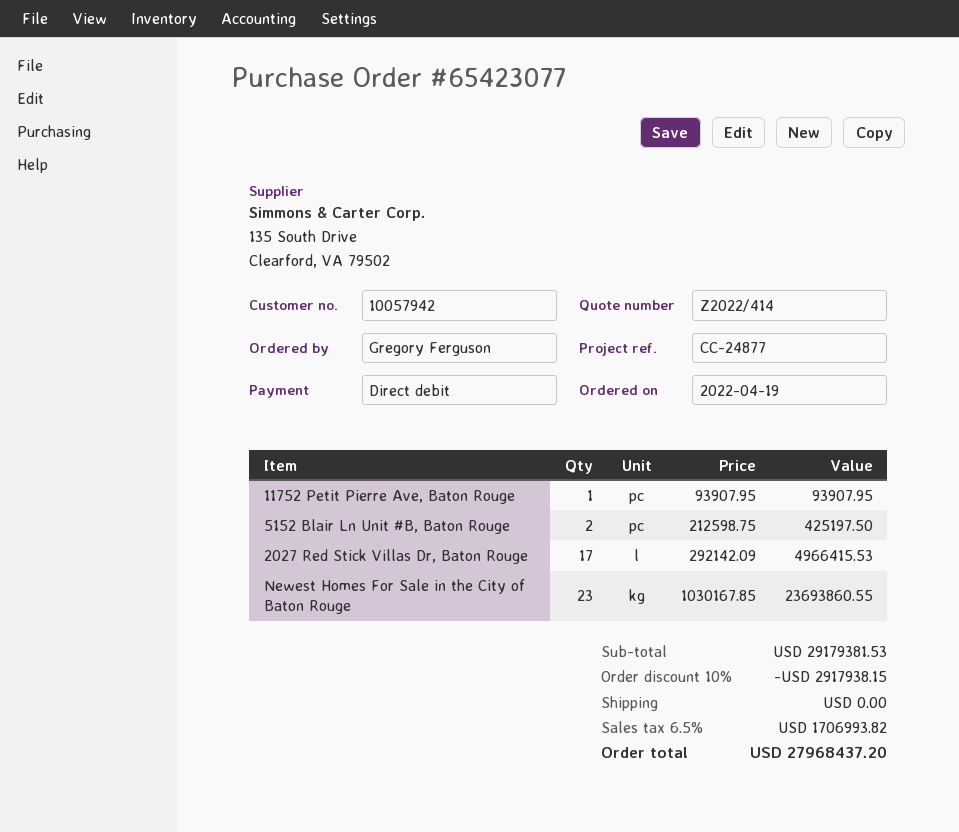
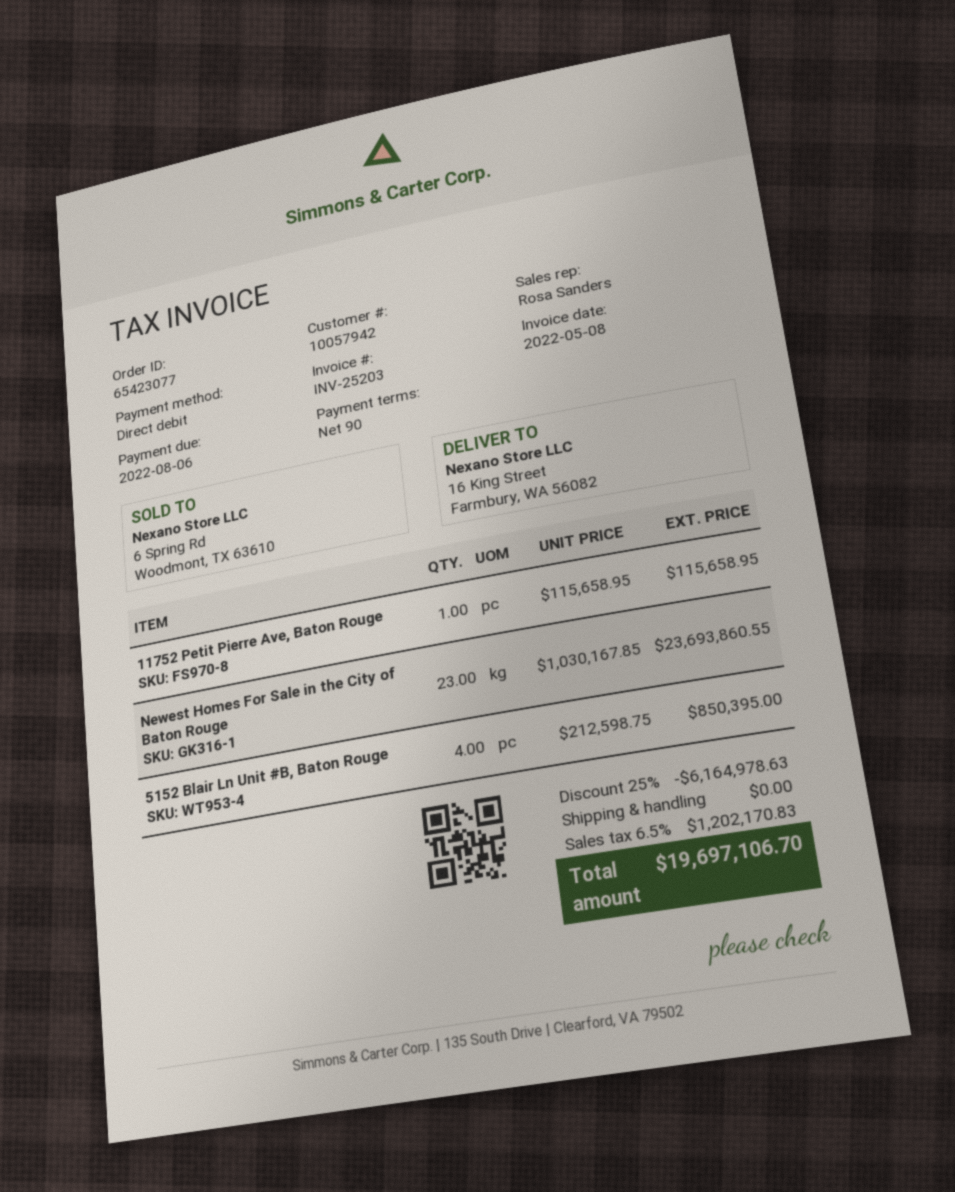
11752 Petit Pierre Ave, Baton Rouge: 1 x 93907.95 = 93907.95 -> 1 x 115658.95 = 115658.95
5152 Blair Ln Unit #B, Baton Rouge: 2 x 212598.75 = 425197.50 -> 4 x 212598.75 = 850395.00
2027 Red Stick Villas Dr, Baton Rouge: 17 x 292142.09 = 4966415.53 -> none
discount: 10% = 2917938.15 -> 25% = 6164978.63
tax: 6.5% = 1706993.82 -> 6.5% = 1202170.83
total: 27968437.20 -> 19697106.70

